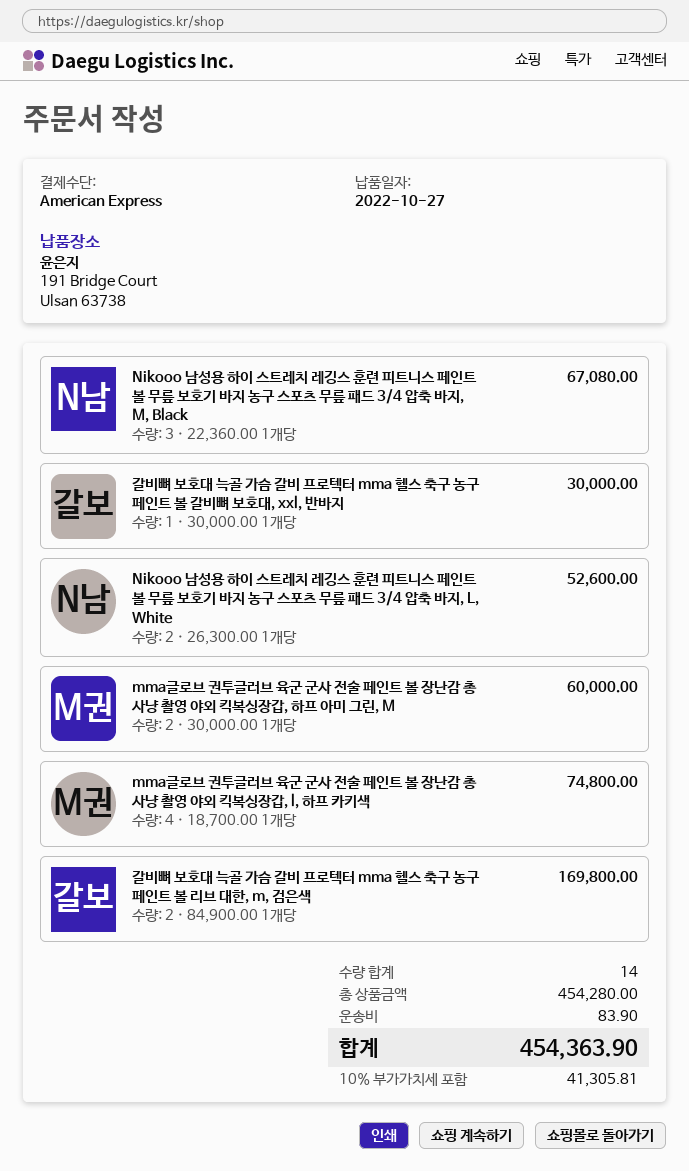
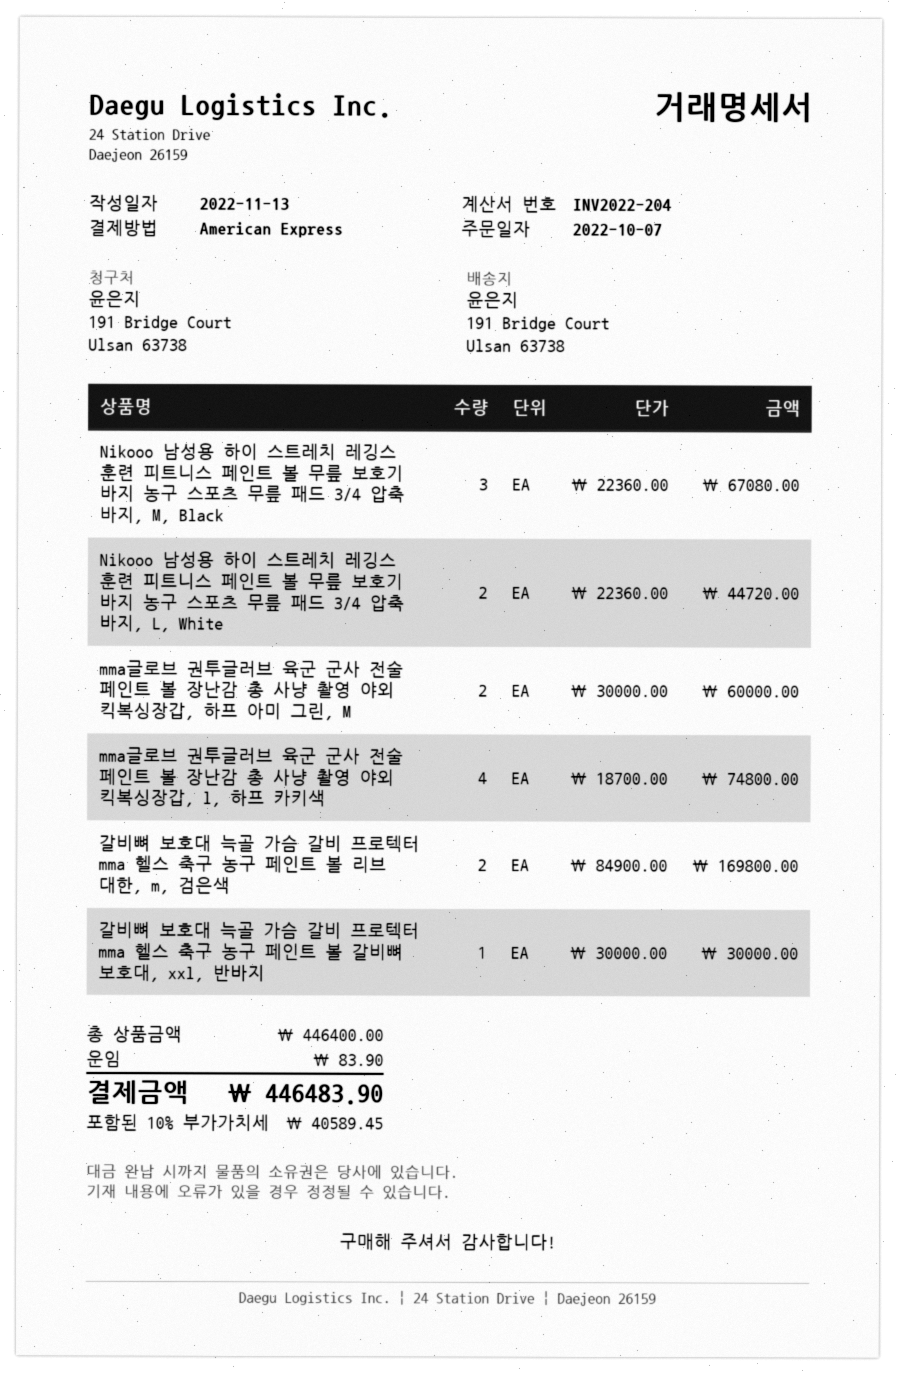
Nikooo 남성용 하이 스트레치 레깅스 훈련 피트니스 페인트 볼 무릎 보호기 바지 농구 스포츠 무릎 패드 3/4 압축 바지, L, White: 2 x 26300.00 = 52600.00 -> 2 x 22360.00 = 44720.00
subtotal: 454280.00 -> 446400.00
tax: 10% = 41305.81 -> 10% = 40589.45
total: 454363.90 -> 446483.90

